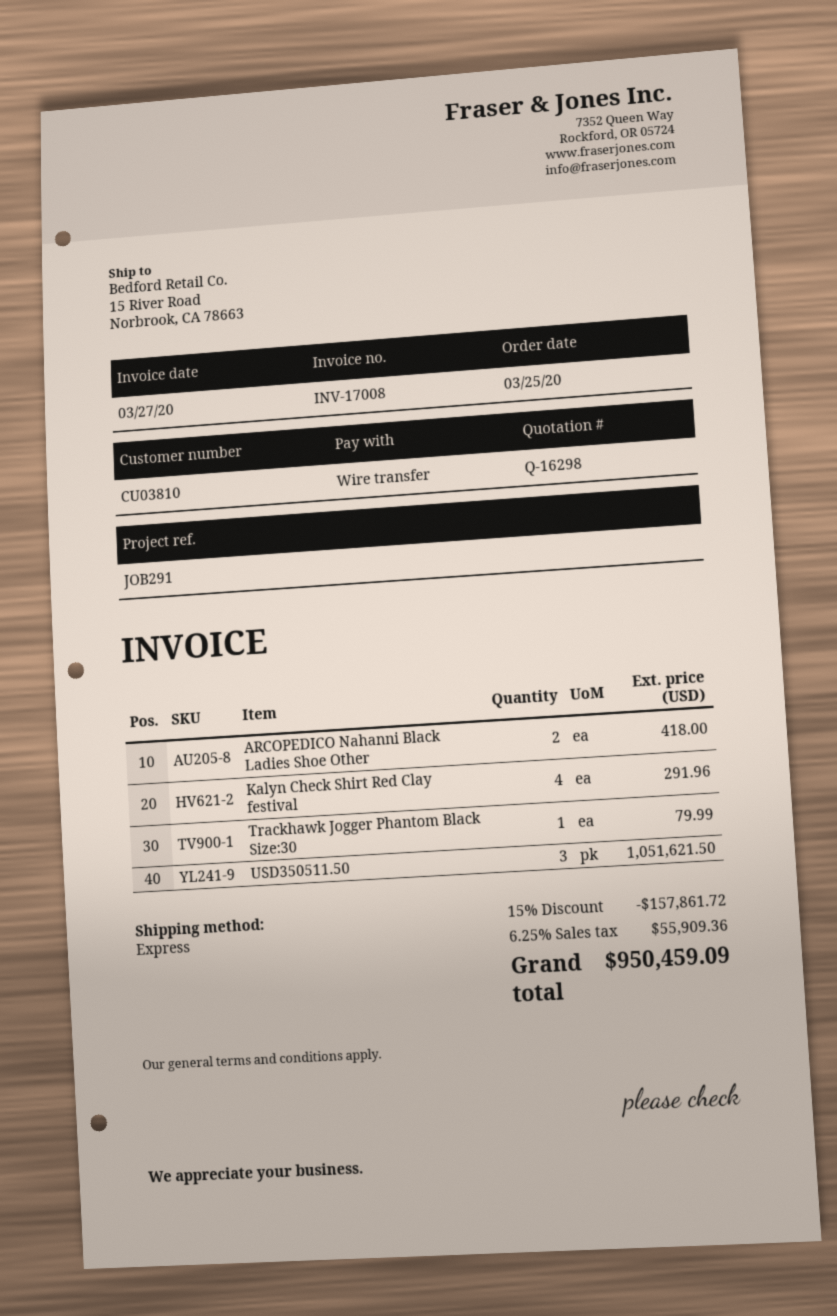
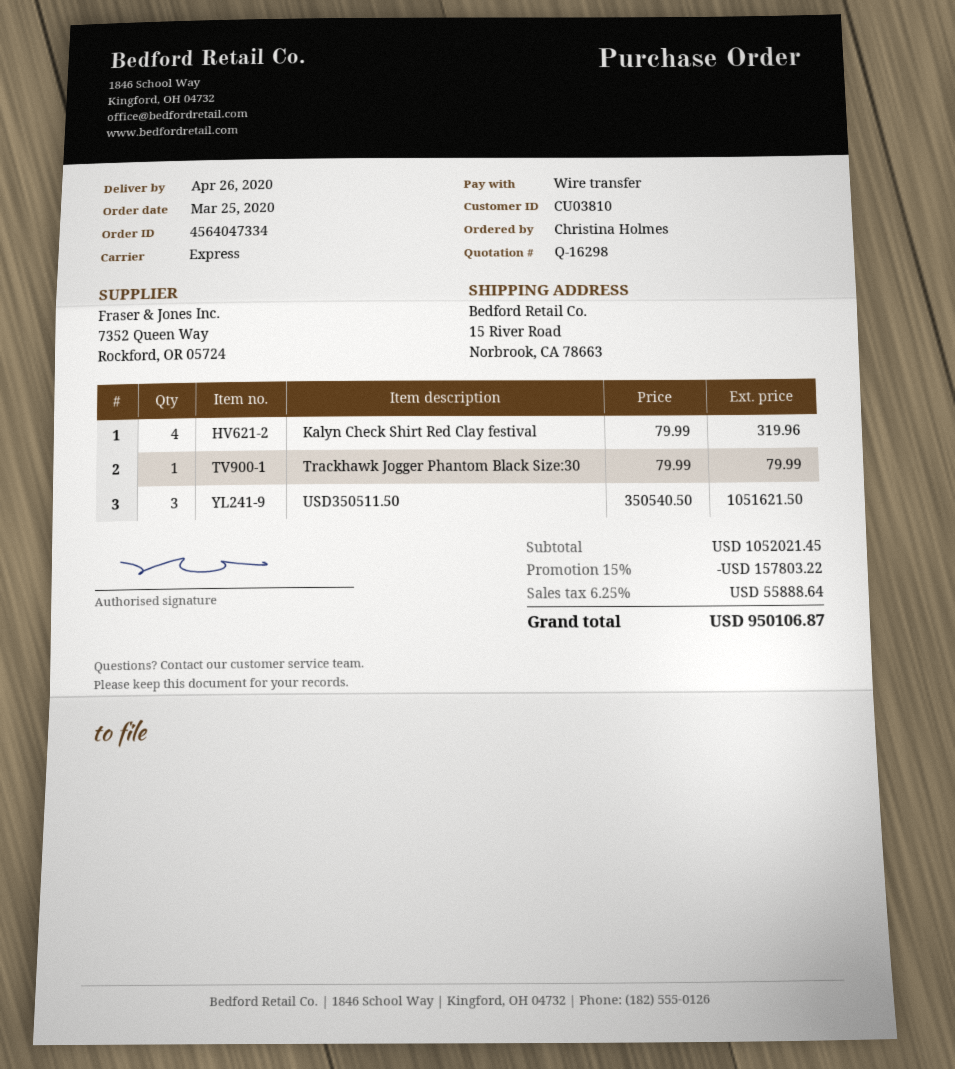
ARCOPEDICO Nahanni Black Ladies Shoe Other: 2 for 418.00 -> none
Kalyn Check Shirt Red Clay festival: 4 for 291.96 -> 4 for 319.96
discount: 15% = 157861.72 -> 15% = 157803.22
tax: 6.25% = 55909.36 -> 6.25% = 55888.64
total: 950459.09 -> 950106.87

